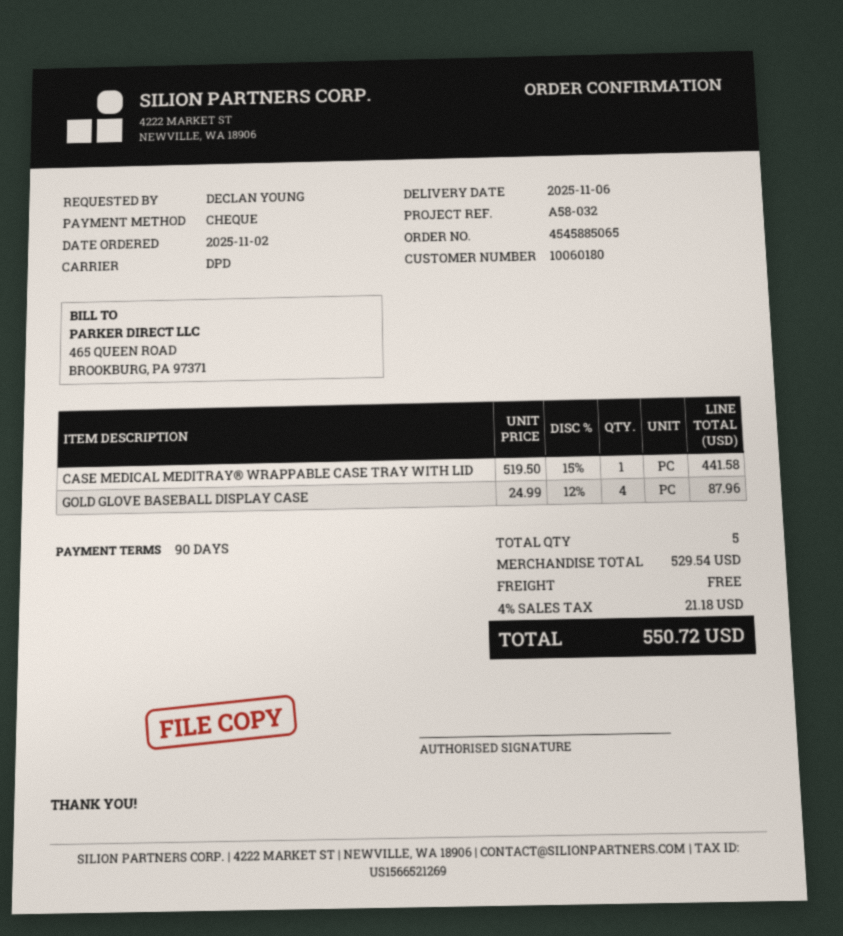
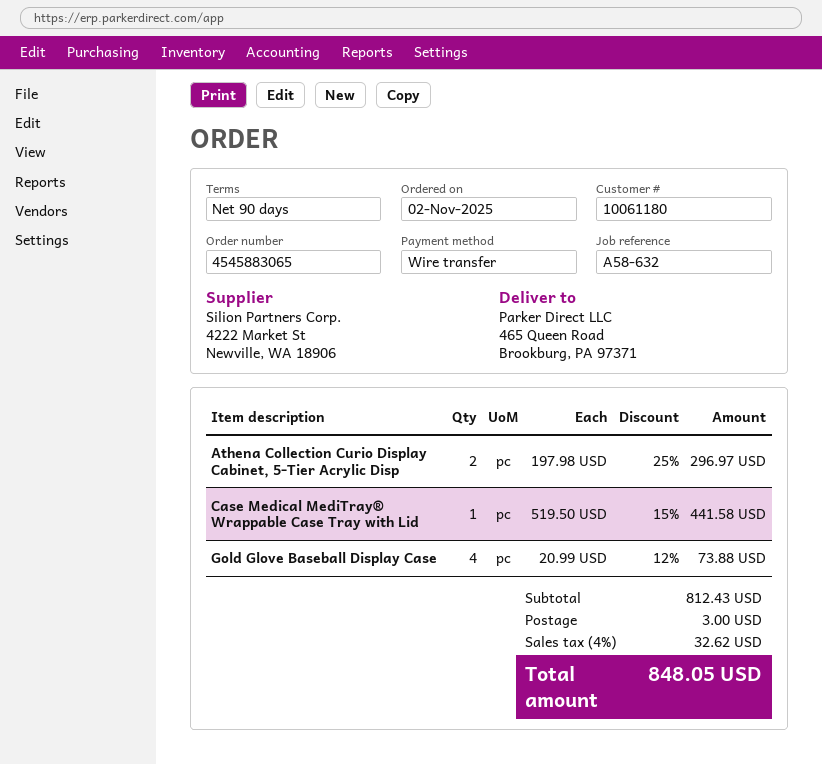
order number: 4545885065 -> 4545883065
customer number: 10060180 -> 10061180
reference: A58-032 -> A58-632
payment method: cheque -> bank transfer
GOLD GLOVE BASEBALL DISPLAY CASE: 4 x 24.99 - 12% = 87.96 -> 4 x 20.99 - 12% = 73.88
Athena Collection Curio Display Cabinet, 5-Tier Acrylic Disp: none -> 2 x 197.98 - 25% = 296.97
subtotal: 529.54 -> 812.43
shipping: 0.00 -> 3.00
tax: 4% = 21.18 -> 4% = 32.62
total: 550.72 -> 848.05

